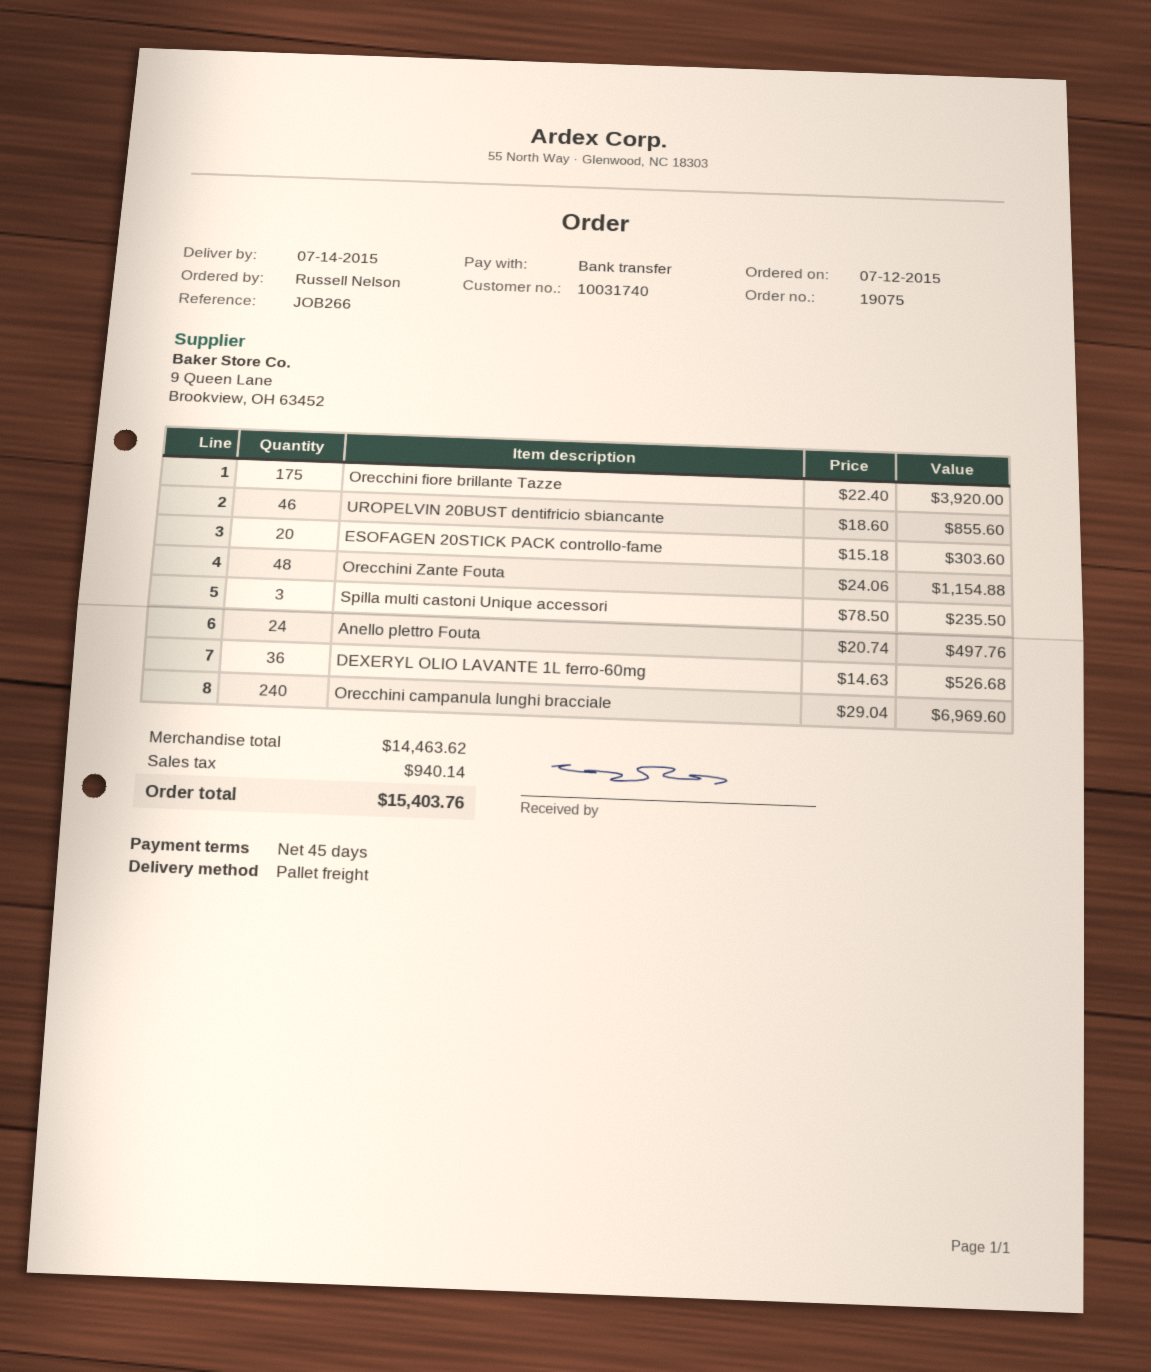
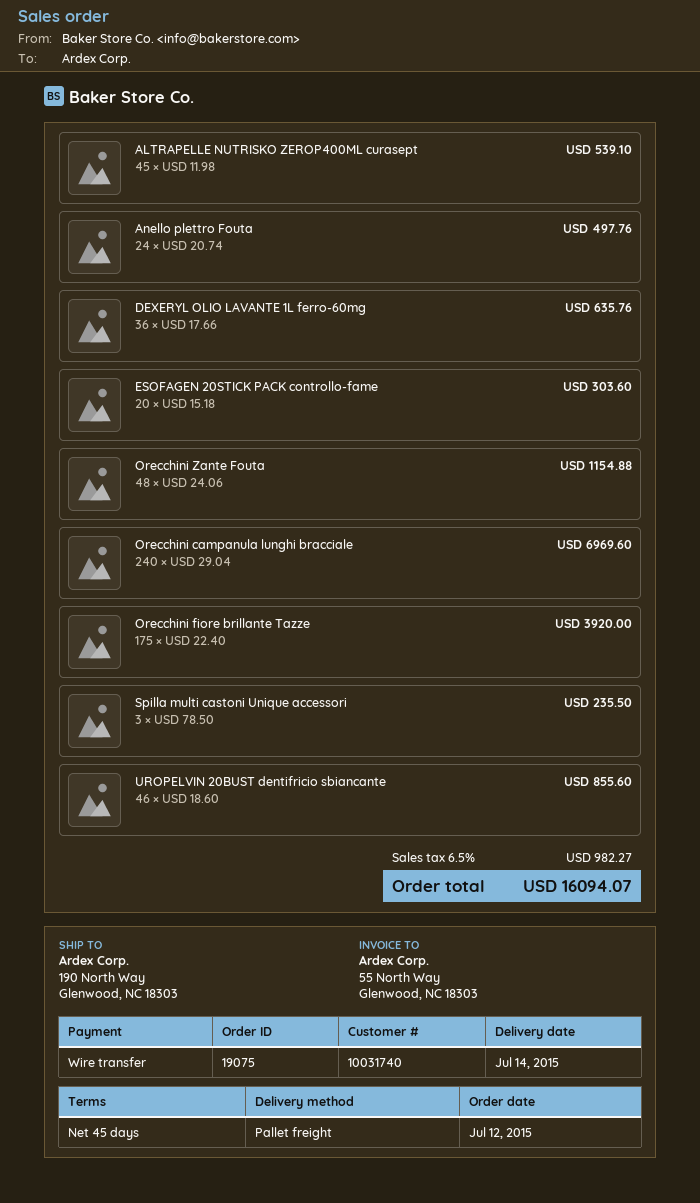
DEXERYL OLIO LAVANTE 1L ferro-60mg: 36 x 14.63 = 526.68 -> 36 x 17.66 = 635.76
ALTRAPELLE NUTRISKO ZEROP400ML curasept: none -> 45 x 11.98 = 539.10
tax: 940.14 -> 982.27
total: 15403.76 -> 16094.07

